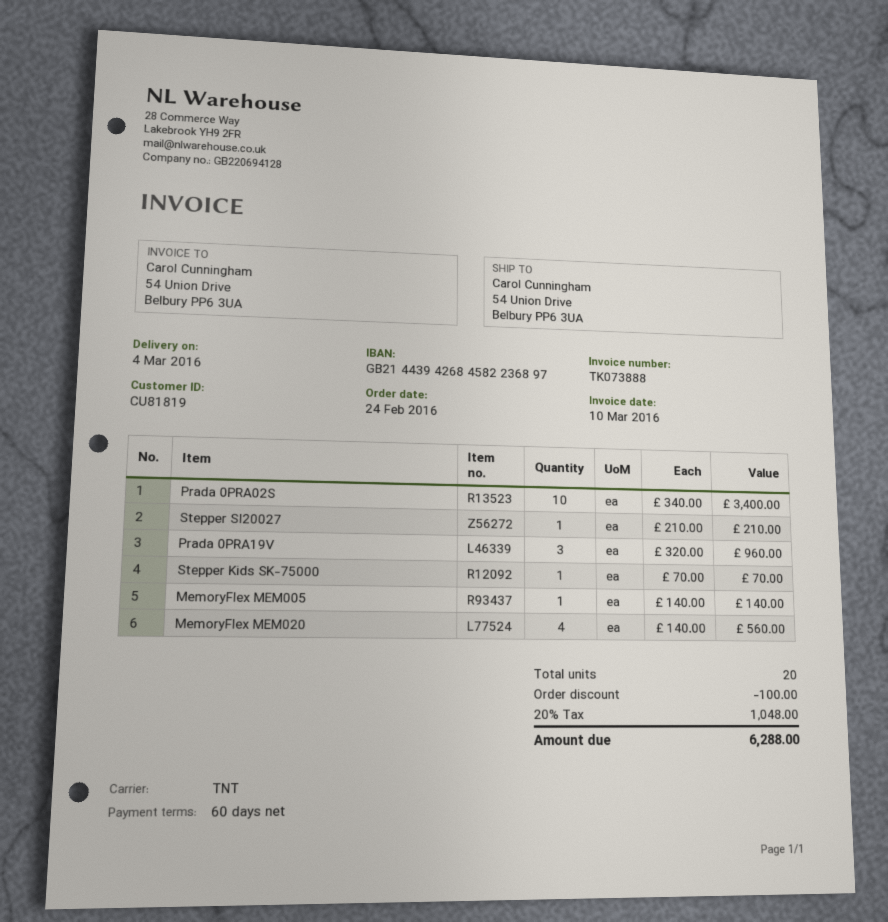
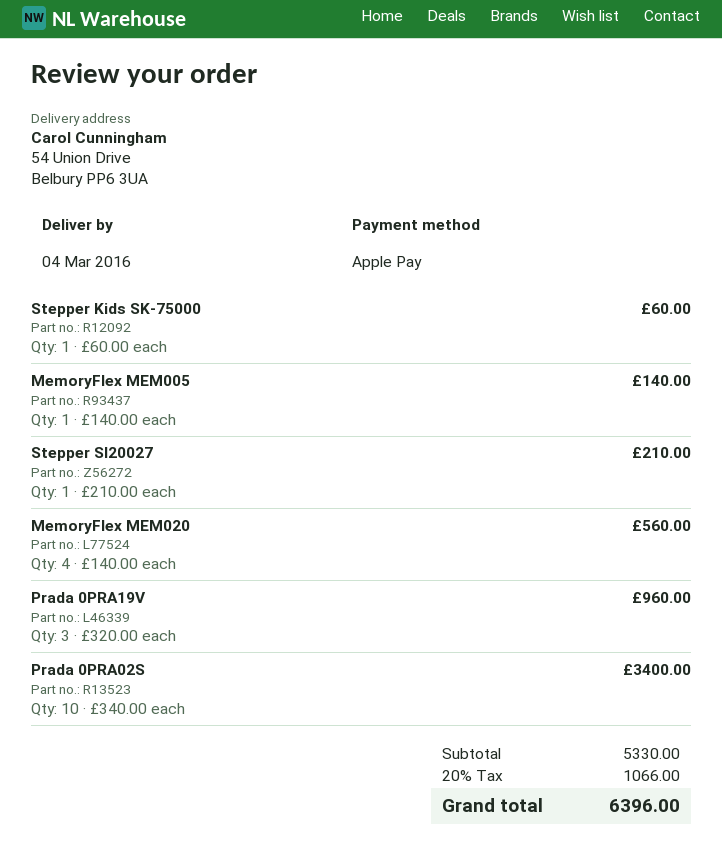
Stepper Kids SK-75000: 1 x 70.00 = 70.00 -> 1 x 60.00 = 60.00
discount: 100.00 -> none
tax: 20% = 1048.00 -> 20% = 1066.00
total: 6288.00 -> 6396.00

